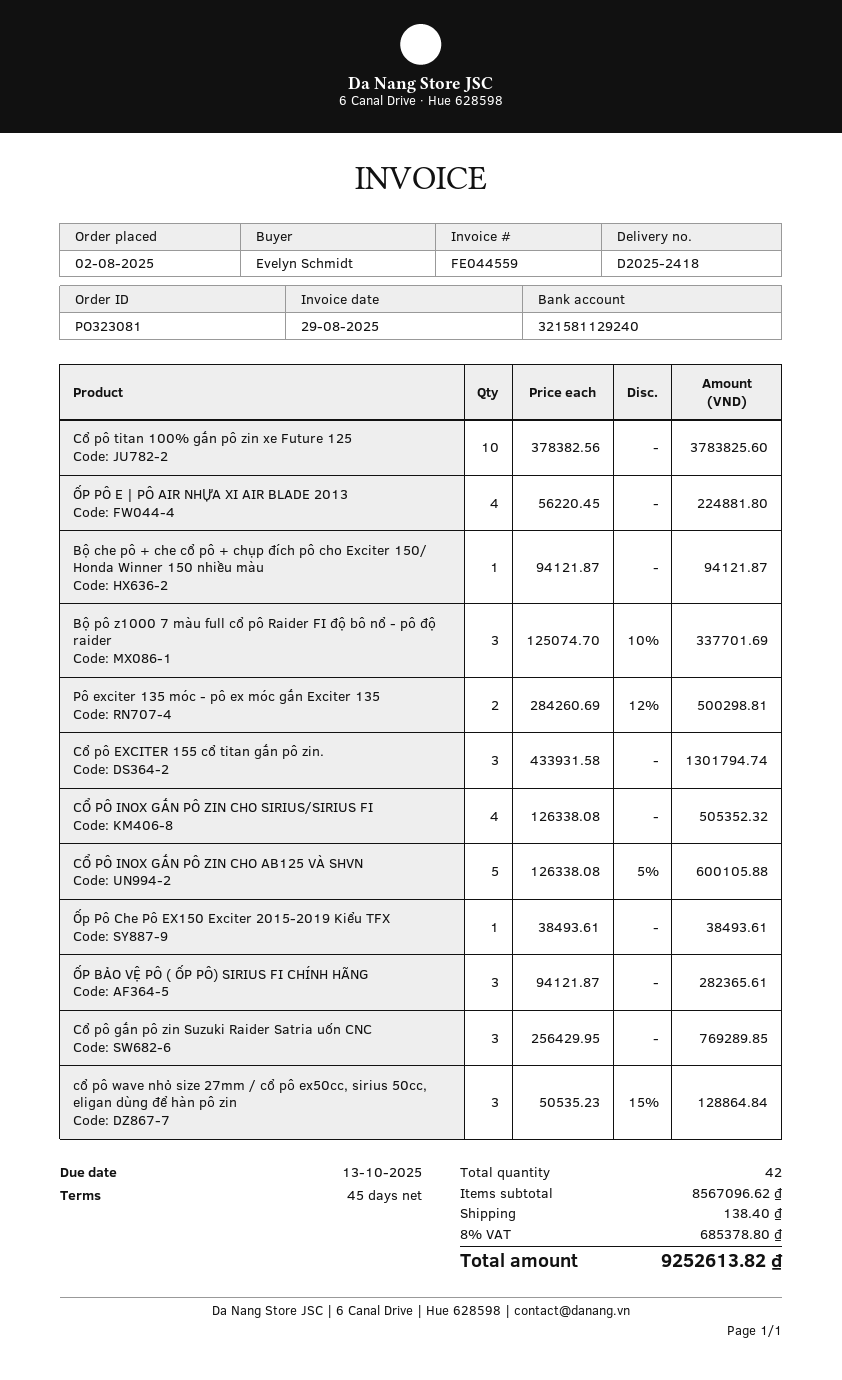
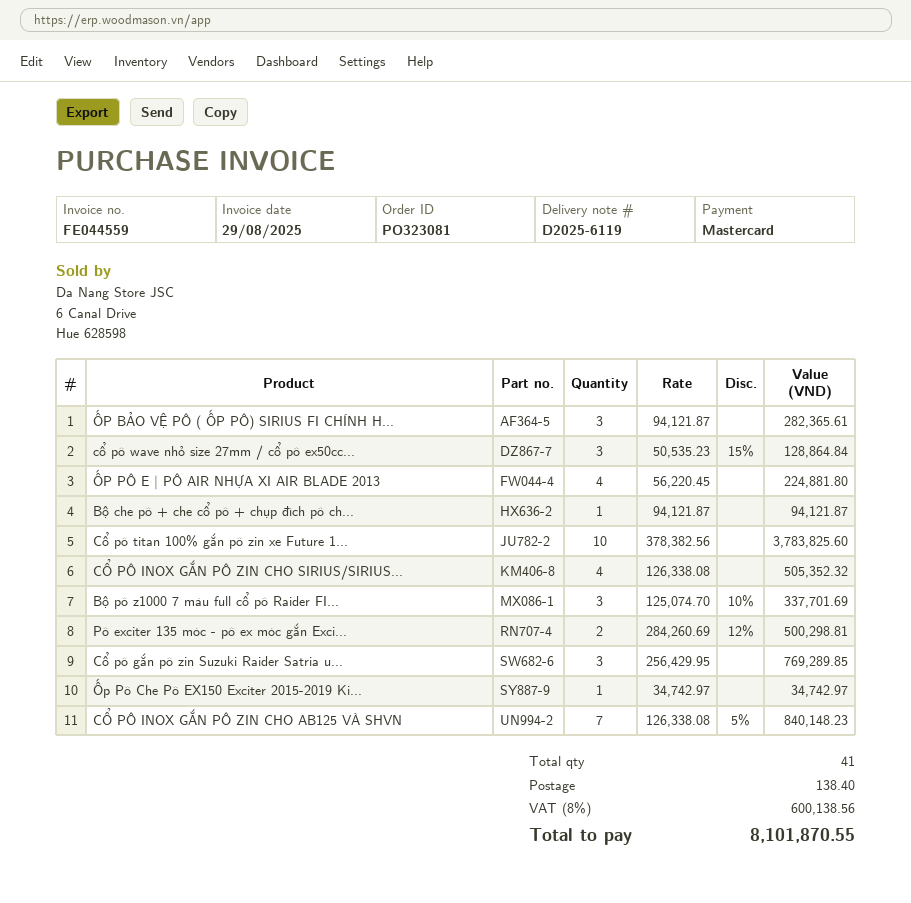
delivery note number: D2025-2418 -> D2025-6119
Cổ pô EXCITER 155 cổ titan gắn pô zin.: 3 x 433931.58 = 1301794.74 -> none
CỔ PÔ INOX GẮN PÔ ZIN CHO AB125 VÀ SHVN: 5 x 126338.08 - 5% = 600105.88 -> 7 x 126338.08 - 5% = 840148.23
Ốp Pô Che Pô EX150 Exciter 2015-2019 Kiểu TFX: 1 x 38493.61 = 38493.61 -> 1 x 34742.97 = 34742.97
total quantity: 42 -> 41
tax: 8% = 685378.80 -> 8% = 600138.56
total: 9252613.82 -> 8101870.55

